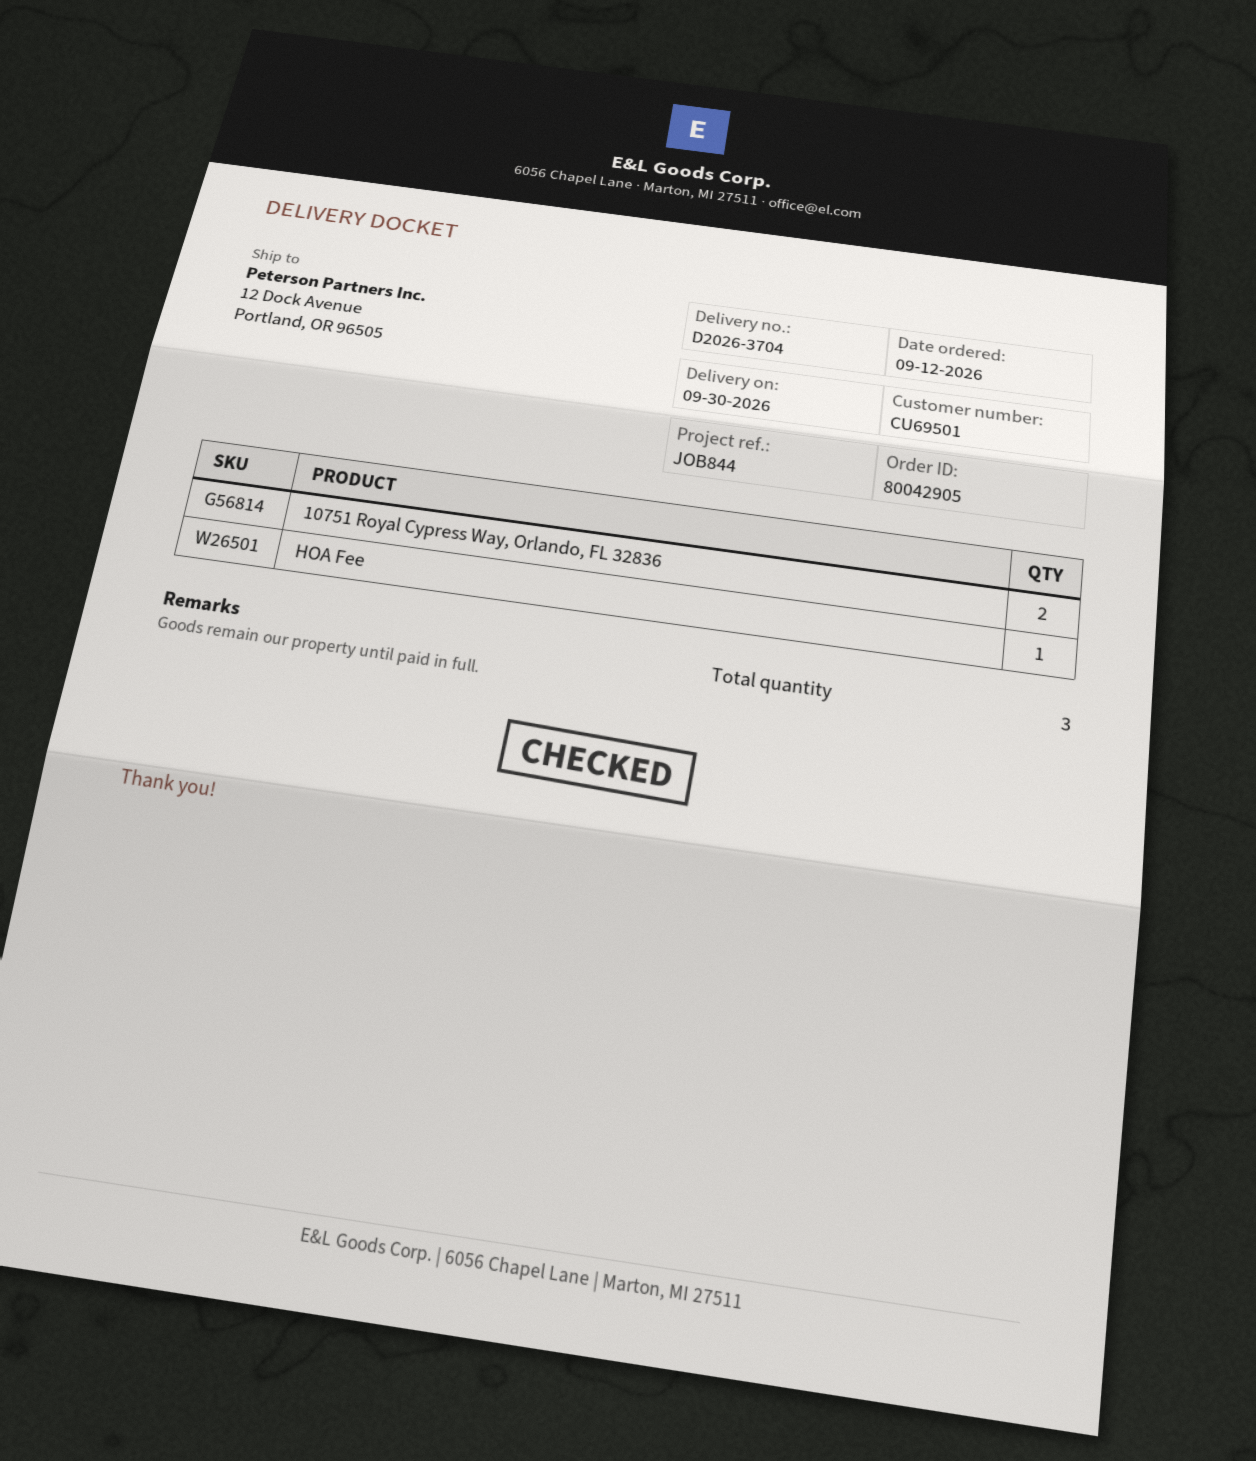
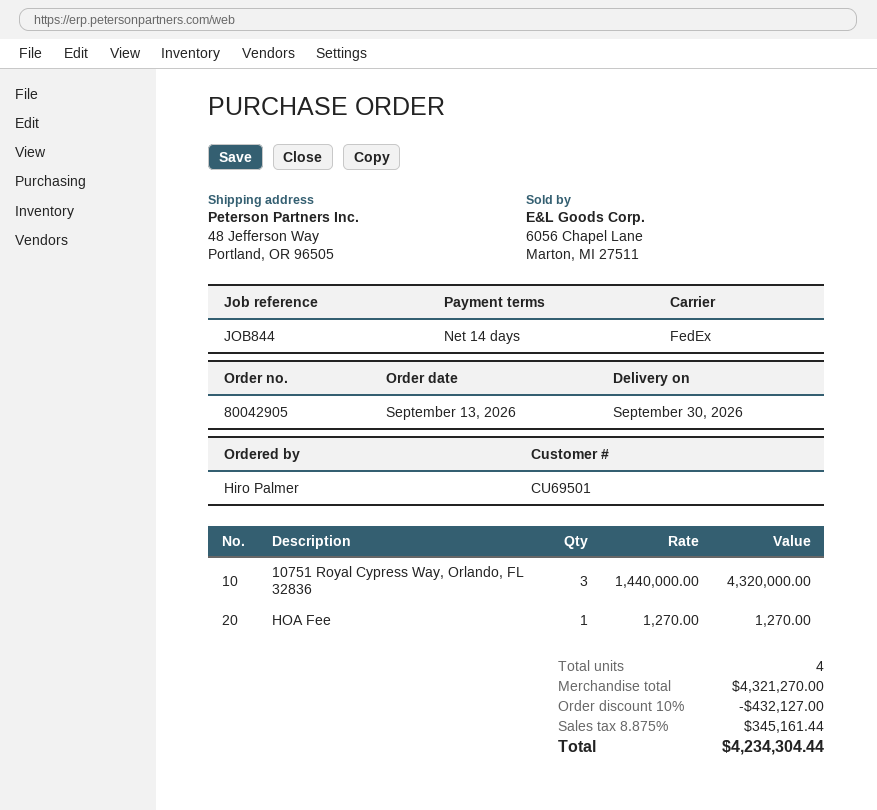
order date: 2026-09-12 -> 2026-09-13
ship to: 12 Dock Avenue, Portland, OR 96505 -> 48 Jefferson Way, Portland, OR 96505
10751 Royal Cypress Way, Orlando, FL 32836: 2 -> 3
total quantity: 3 -> 4

